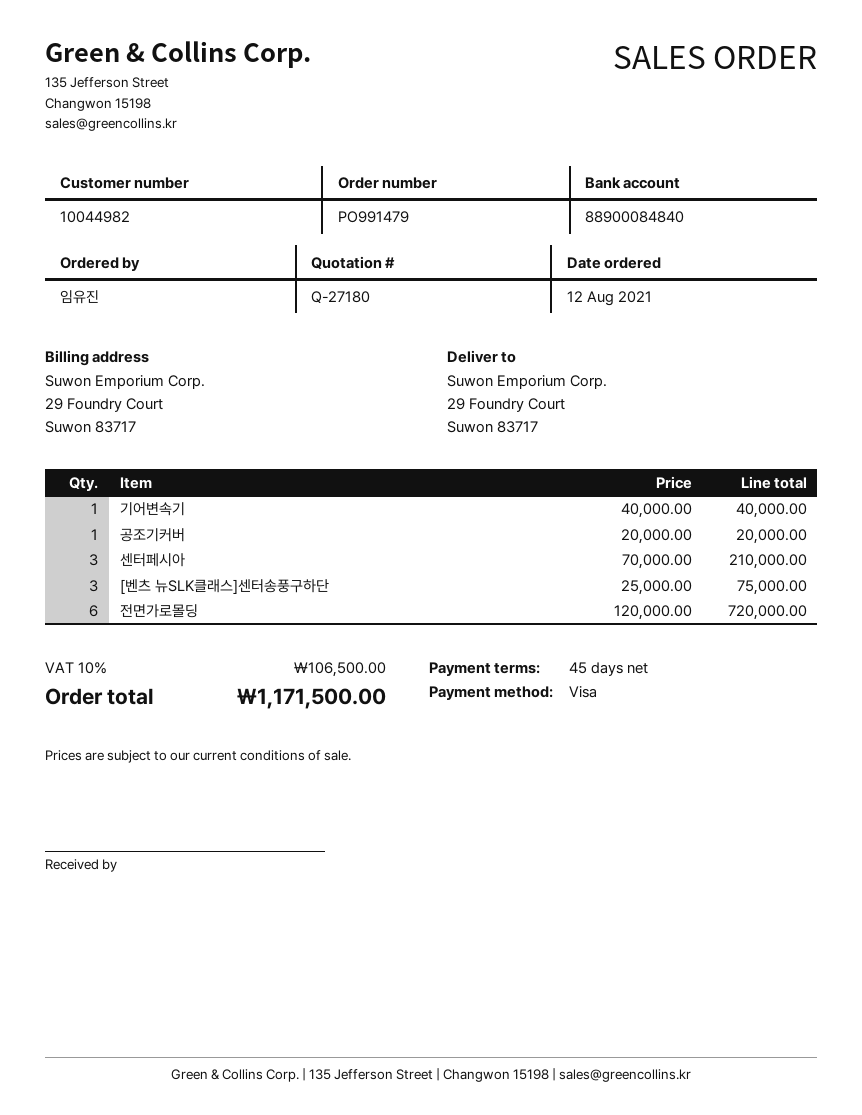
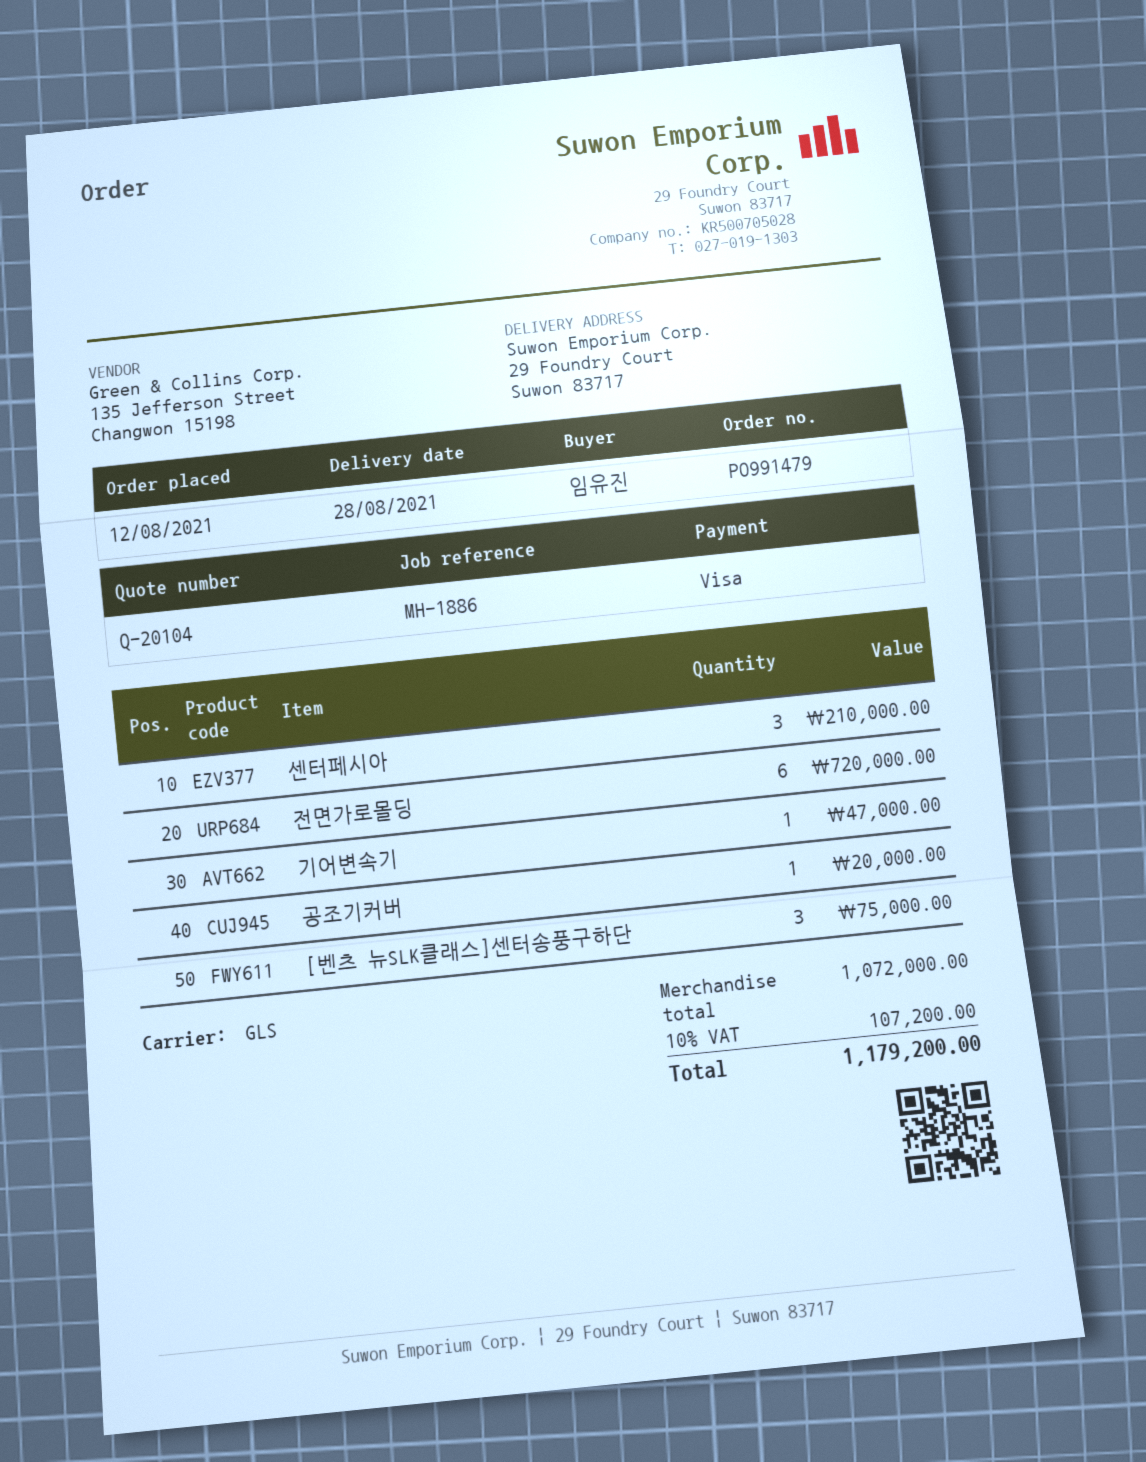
quote number: Q-27180 -> Q-20104
기어변속기: 1 for 40000.00 -> 1 for 47000.00
tax: 10% = 106500.00 -> 10% = 107200.00
total: 1171500.00 -> 1179200.00

